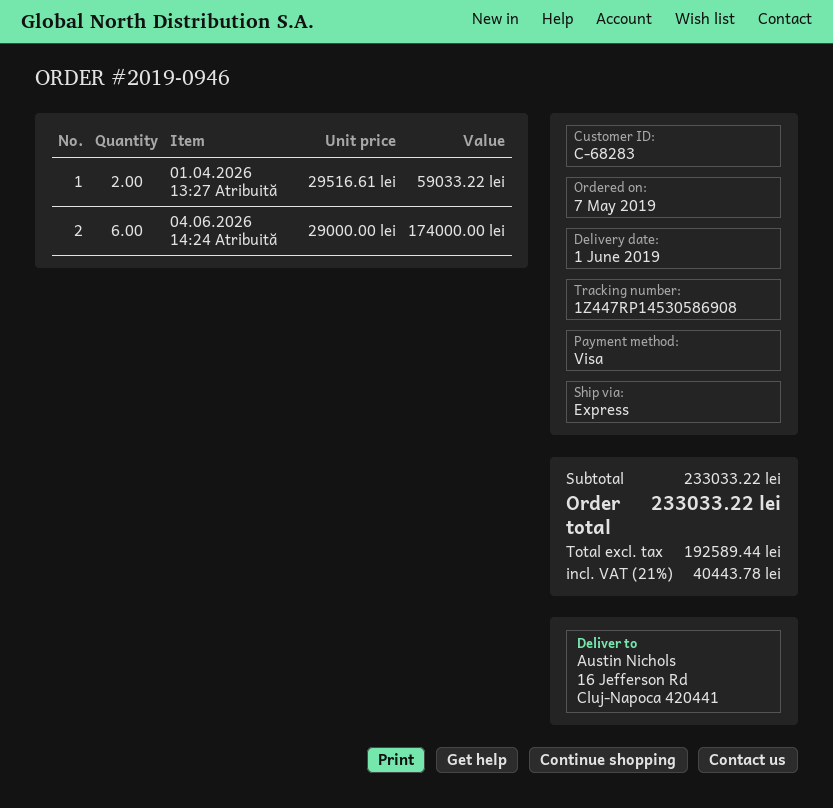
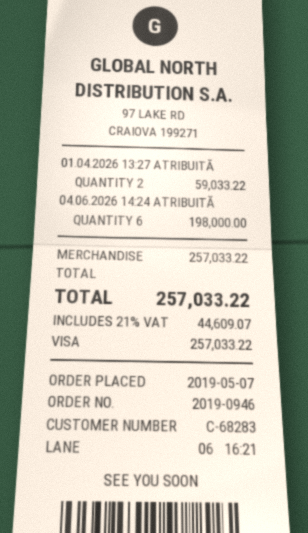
04.06.2026 14:24 Atribuită: 6 for 174000.00 -> 6 for 198000.00
subtotal: 233033.22 -> 257033.22
tax: 21% = 40443.78 -> 21% = 44609.07
total: 233033.22 -> 257033.22

